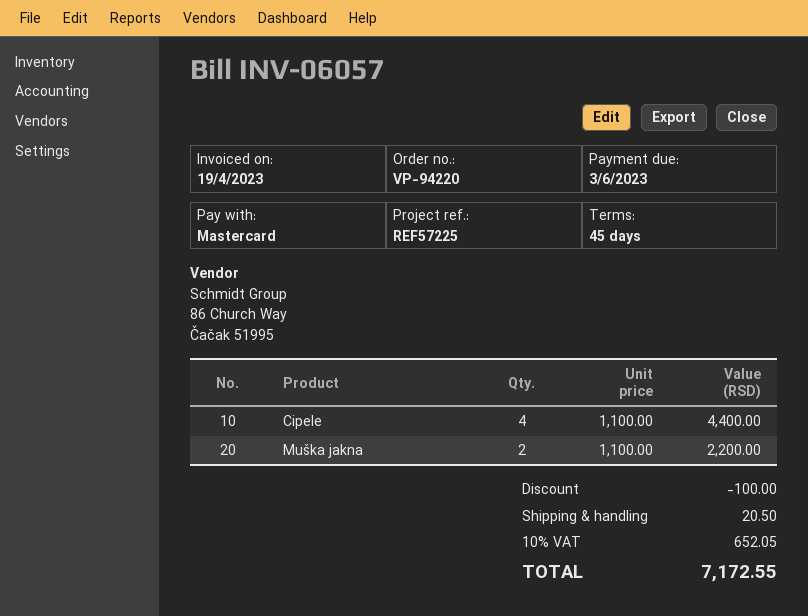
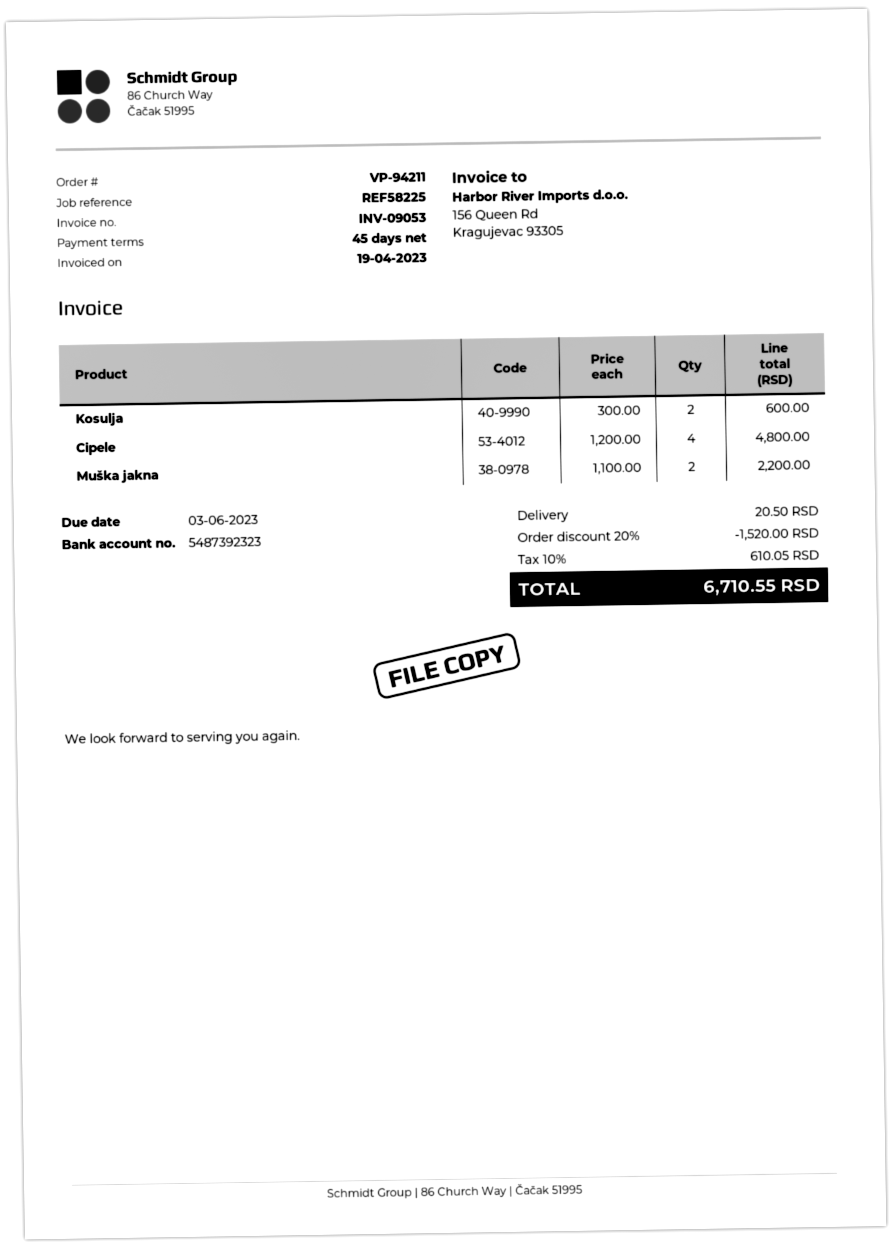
order number: VP-94220 -> VP-94211
invoice number: INV-06057 -> INV-09053
reference: REF57225 -> REF58225
Cipele: 4 x 1100.00 = 4400.00 -> 4 x 1200.00 = 4800.00
Kosulja: none -> 2 x 300.00 = 600.00
discount: 100.00 -> 1520.00
tax: 10% = 652.05 -> 10% = 610.05
total: 7172.55 -> 6710.55

